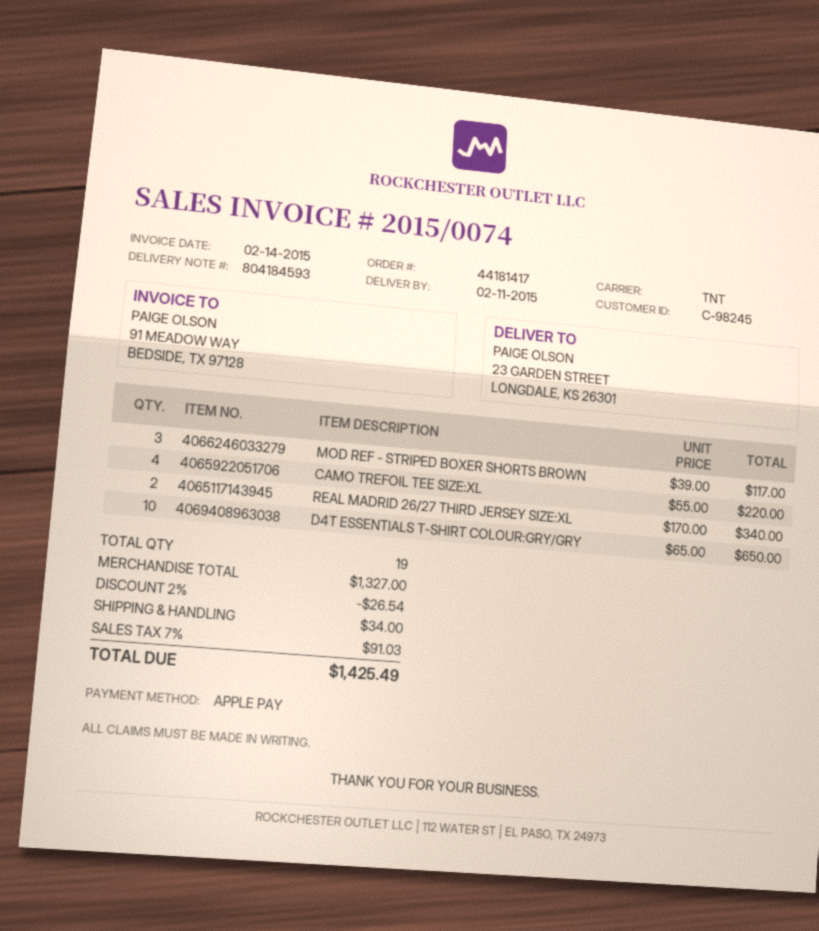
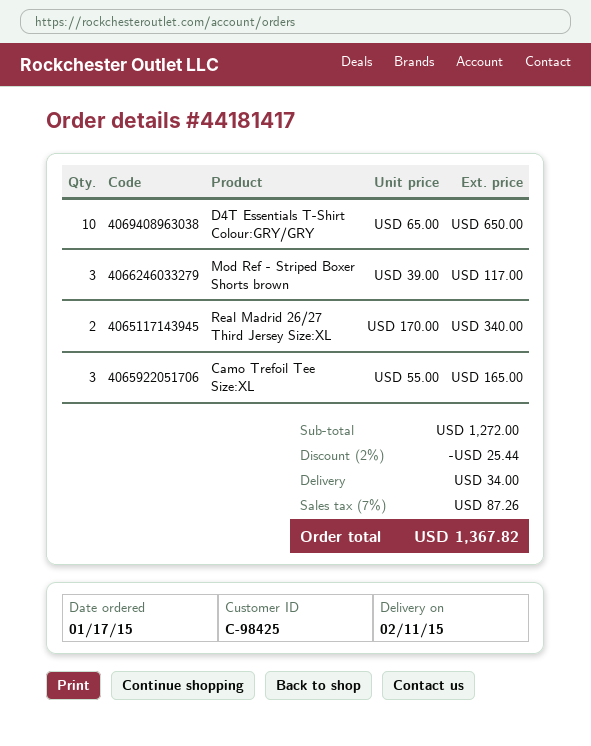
customer number: C-98245 -> C-98425
CAMO TREFOIL TEE SIZE:XL: 4 x 55.00 = 220.00 -> 3 x 55.00 = 165.00
subtotal: 1327.00 -> 1272.00
discount: 2% = 26.54 -> 2% = 25.44
tax: 7% = 91.03 -> 7% = 87.26
total: 1425.49 -> 1367.82

